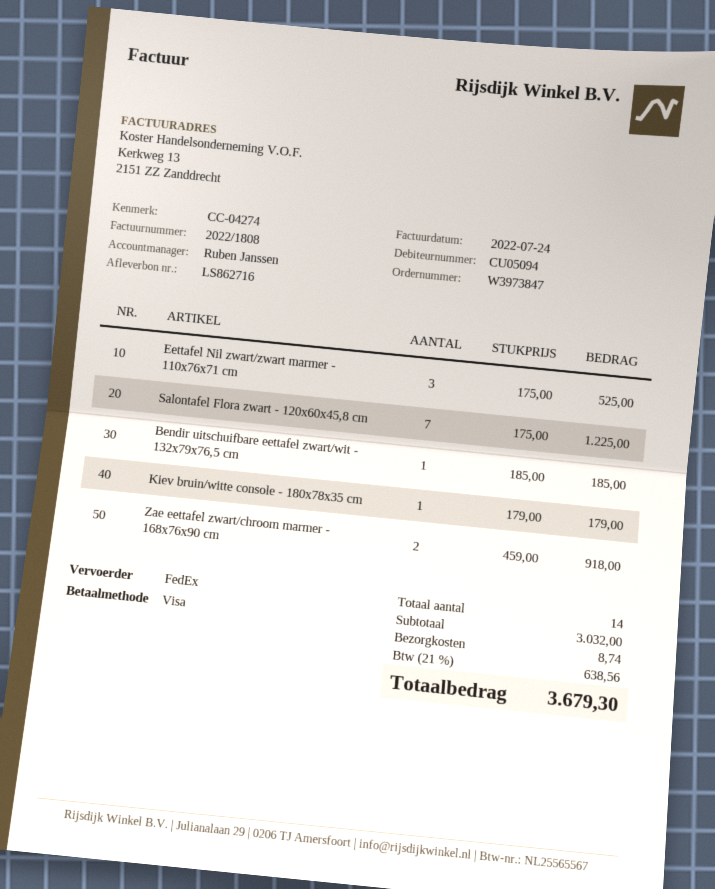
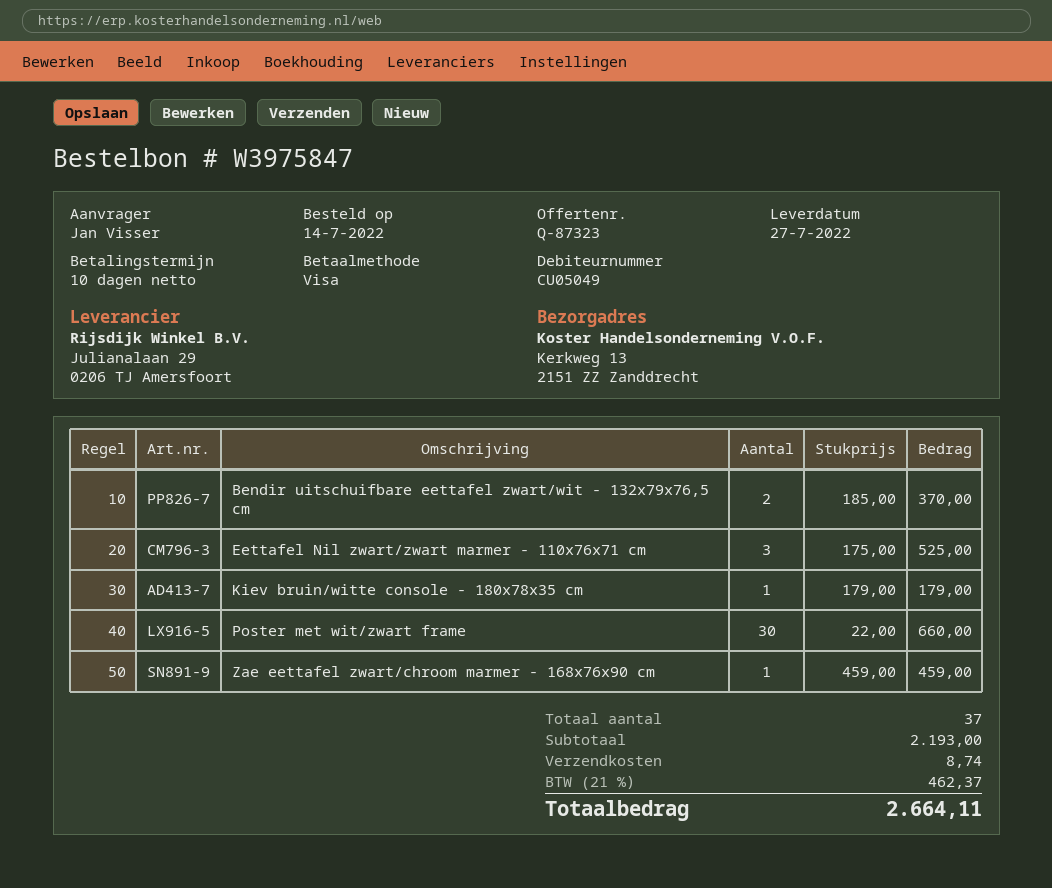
order number: W3973847 -> W3975847
customer number: CU05094 -> CU05049
Salontafel Flora zwart - 120x60x45,8 cm: 7 x 175.00 = 1225.00 -> none
Bendir uitschuifbare eettafel zwart/wit - 132x79x76,5 cm: 1 x 185.00 = 185.00 -> 2 x 185.00 = 370.00
Zae eettafel zwart/chroom marmer - 168x76x90 cm: 2 x 459.00 = 918.00 -> 1 x 459.00 = 459.00
Poster met wit/zwart frame: none -> 30 x 22.00 = 660.00
total quantity: 14 -> 37
subtotal: 3032.00 -> 2193.00
tax: 21% = 638.56 -> 21% = 462.37
total: 3679.30 -> 2664.11

